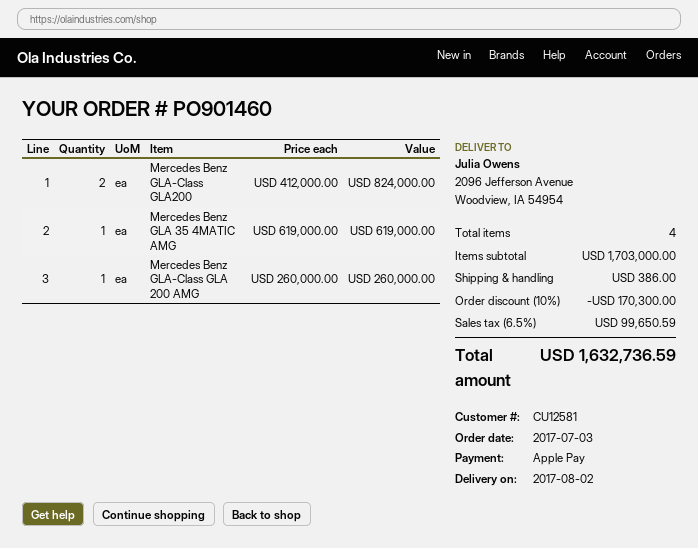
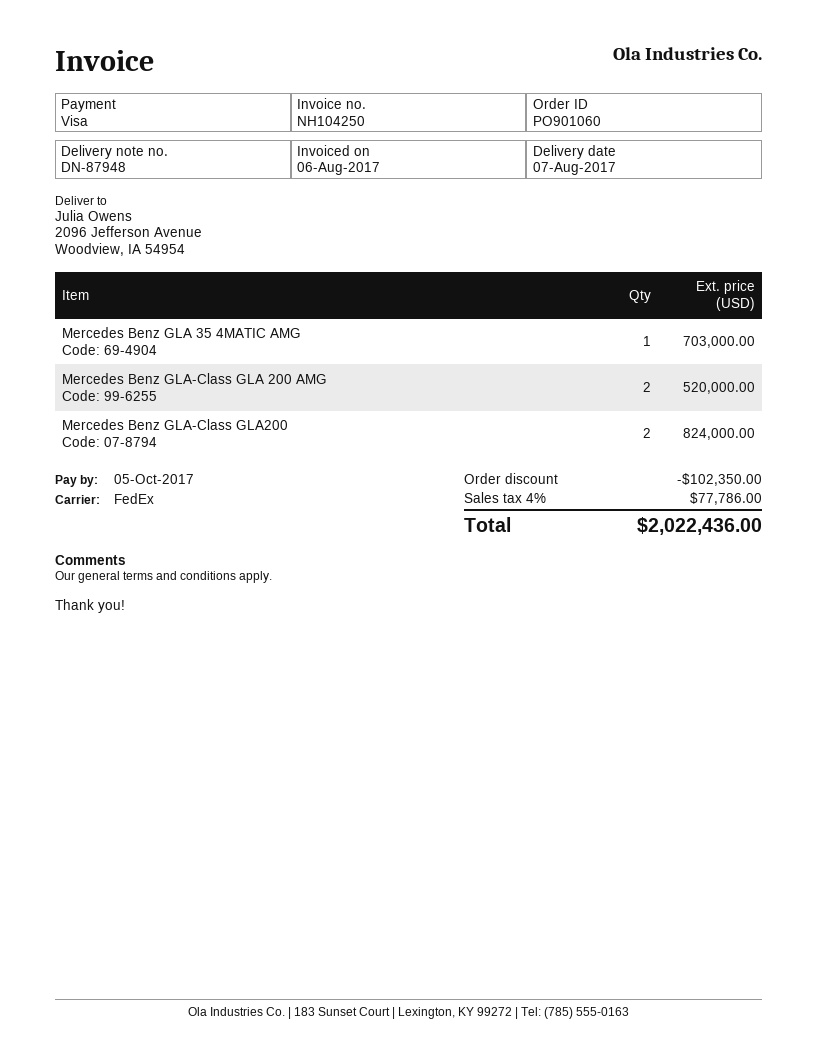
order number: PO901460 -> PO901060
delivery date: 2017-08-02 -> 2017-08-07
payment method: Apple Pay -> Visa
Mercedes Benz GLA 35 4MATIC AMG: 1 for 619000.00 -> 1 for 703000.00
Mercedes Benz GLA-Class GLA 200 AMG: 1 for 260000.00 -> 2 for 520000.00
discount: 170300.00 -> 102350.00
shipping: 386.00 -> none
tax: 6.5% = 99650.59 -> 4% = 77786.00
total: 1632736.59 -> 2022436.00

